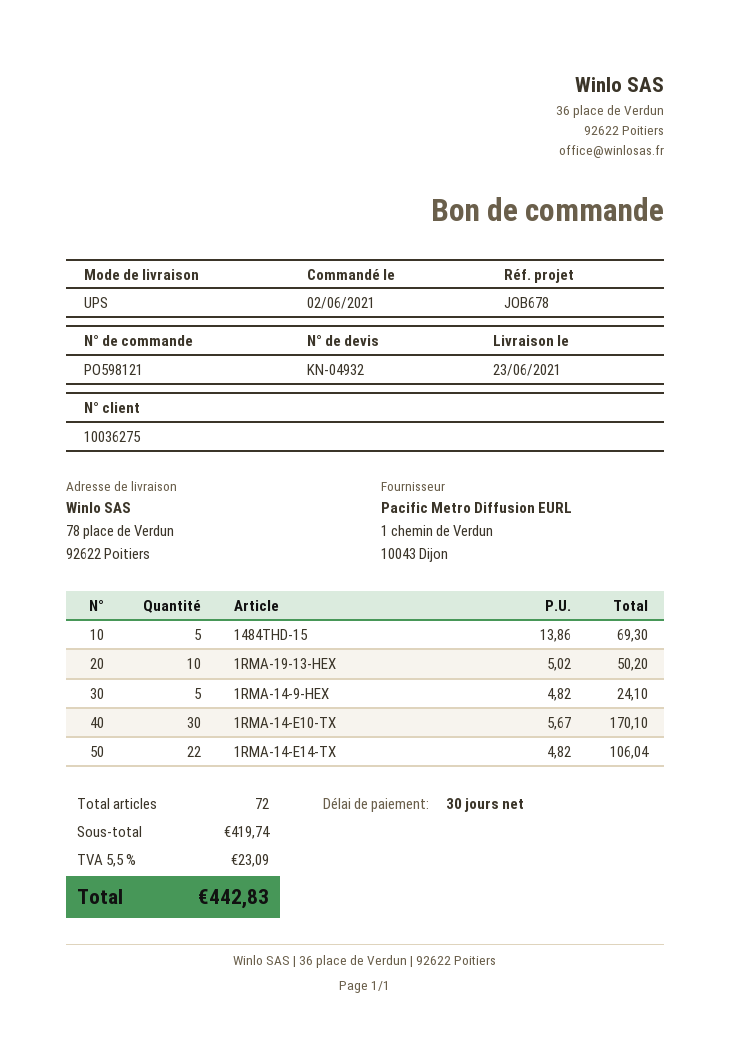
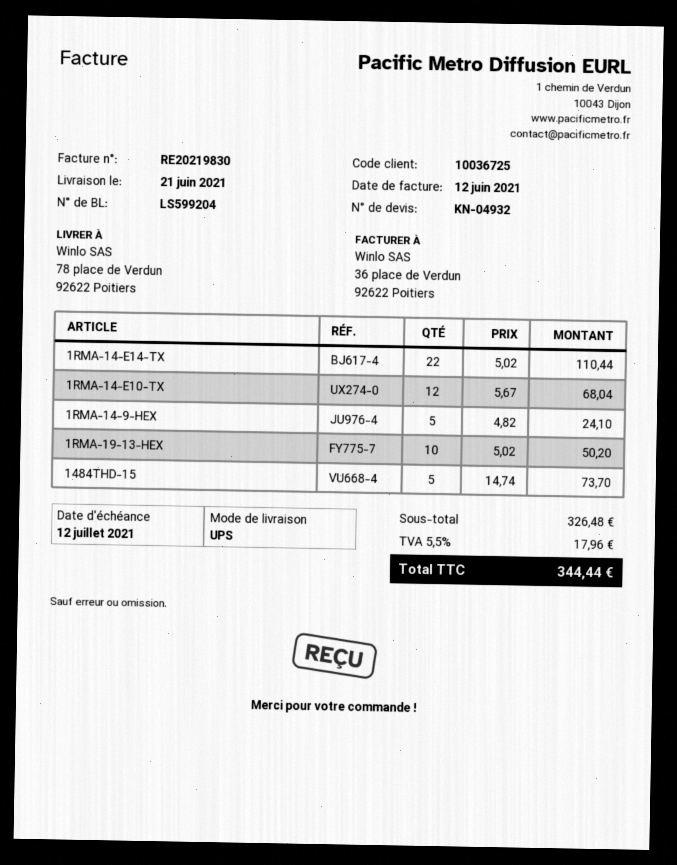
delivery date: 2021-06-23 -> 2021-06-21
customer number: 10036275 -> 10036725
1484THD-15: 5 x 13.86 = 69.30 -> 5 x 14.74 = 73.70
1RMA-14-E10-TX: 30 x 5.67 = 170.10 -> 12 x 5.67 = 68.04
1RMA-14-E14-TX: 22 x 4.82 = 106.04 -> 22 x 5.02 = 110.44
subtotal: 419.74 -> 326.48
tax: 5.5% = 23.09 -> 5.5% = 17.96
total: 442.83 -> 344.44

